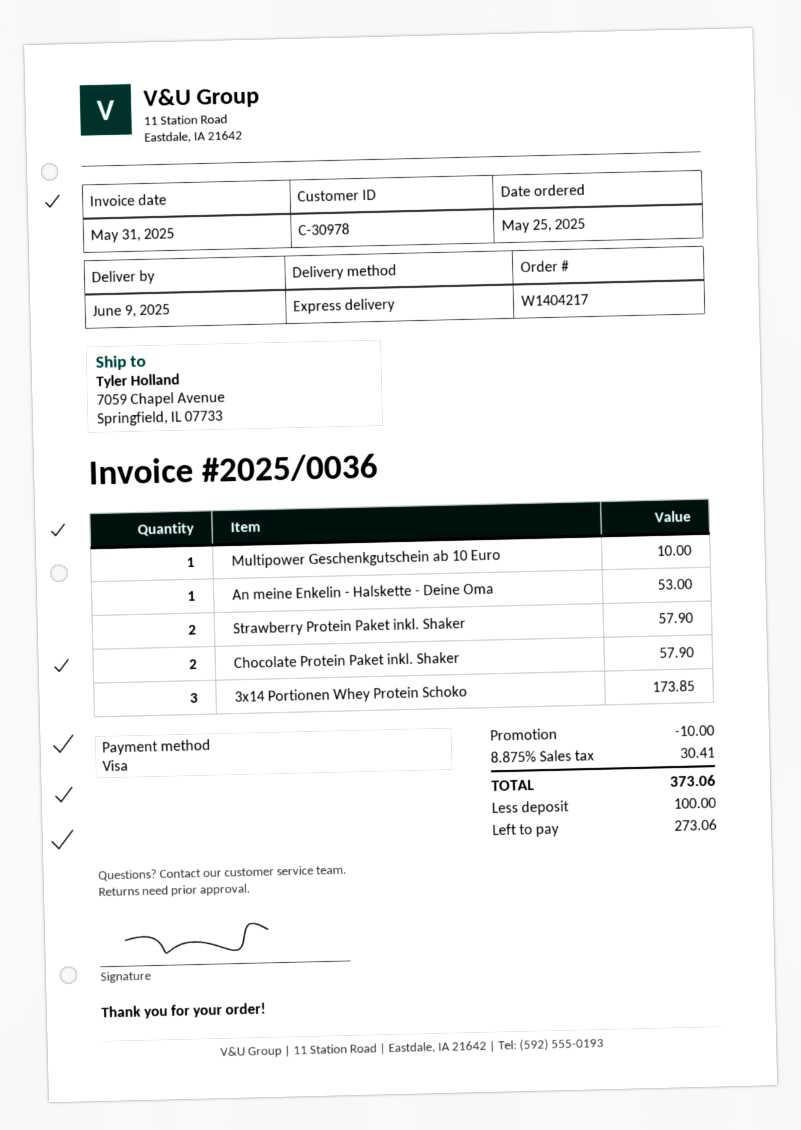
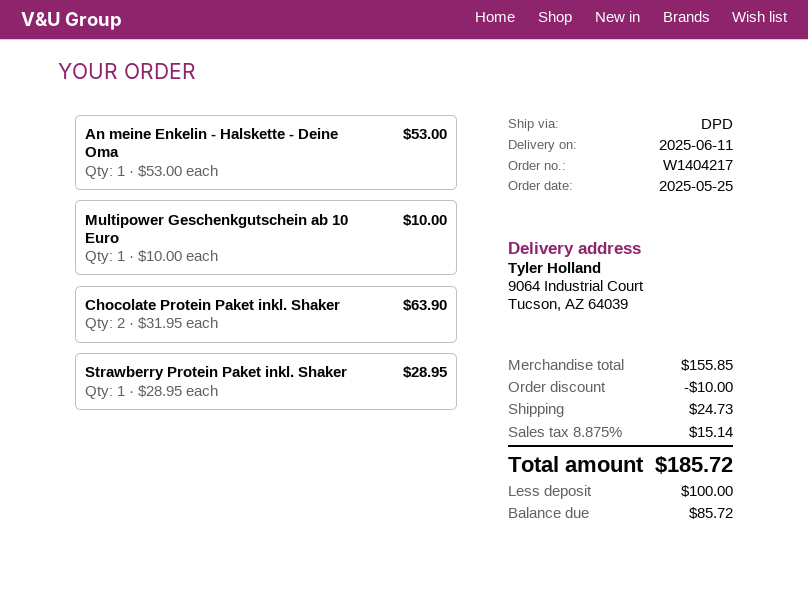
delivery date: 2025-06-09 -> 2025-06-11
shipping method: express -> DPD
ship to: 7059 Chapel Avenue, Springfield, IL 07733 -> 9064 Industrial Court, Tucson, AZ 64039
Strawberry Protein Paket inkl. Shaker: 2 for 57.90 -> 1 for 28.95
Chocolate Protein Paket inkl. Shaker: 2 for 57.90 -> 2 for 63.90
3x14 Portionen Whey Protein Schoko: 3 for 173.85 -> none
shipping: none -> 24.73
tax: 8.875% = 30.41 -> 8.875% = 15.14
total: 373.06 -> 185.72
balance: 273.06 -> 85.72

